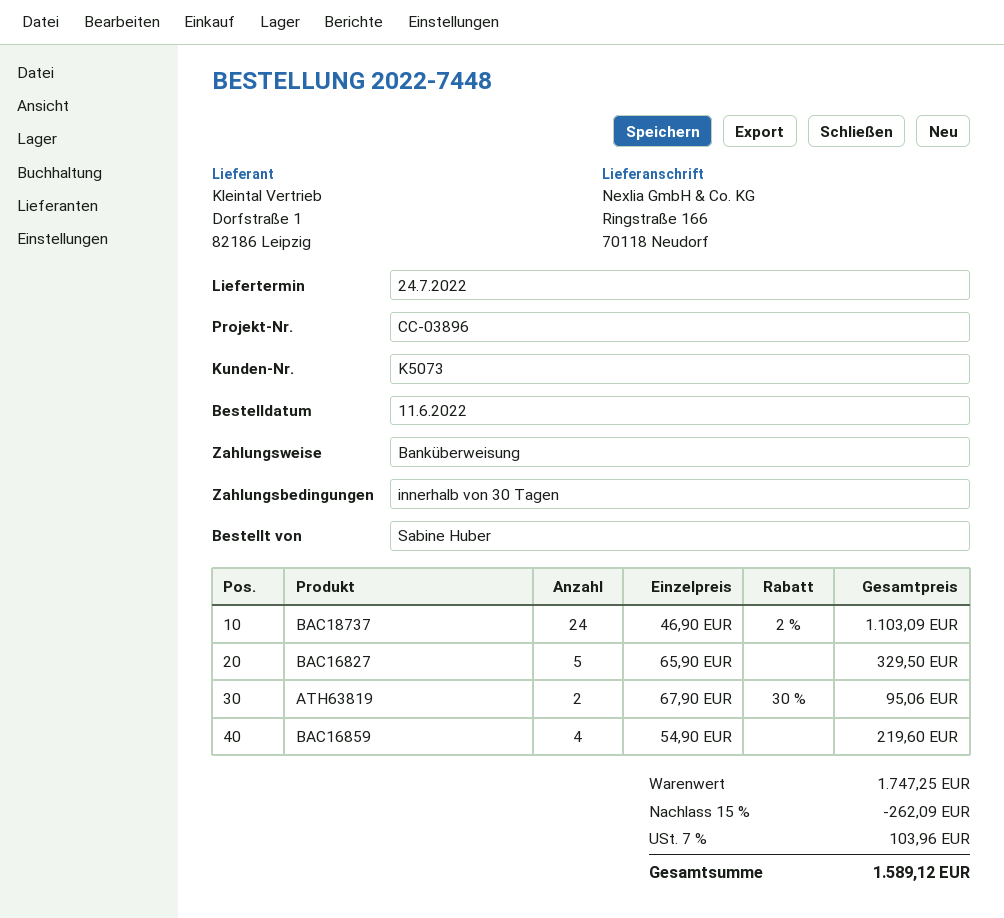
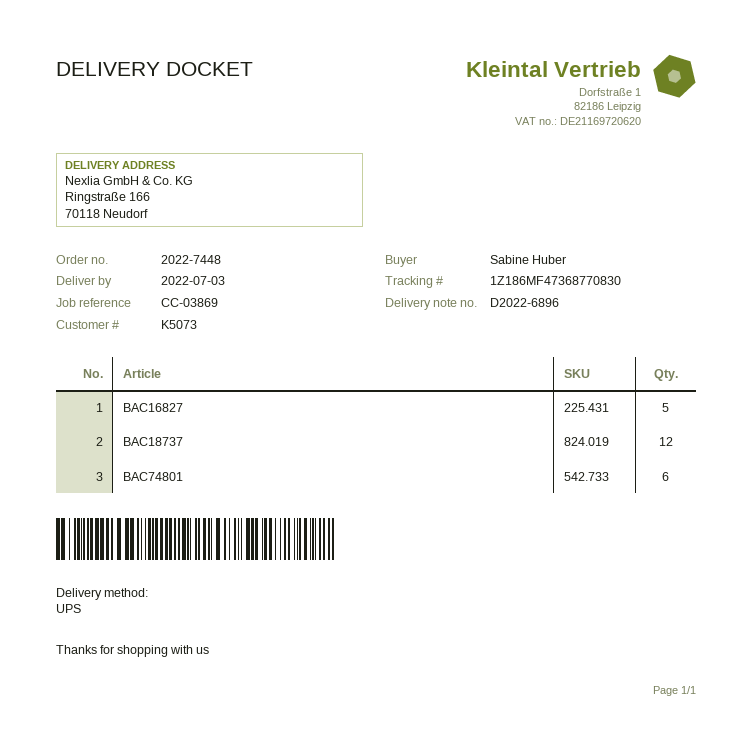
delivery date: 2022-07-24 -> 2022-07-03
reference: CC-03896 -> CC-03869
BAC18737: 24 -> 12
ATH63819: 2 -> none
BAC16859: 4 -> none
BAC74801: none -> 6

